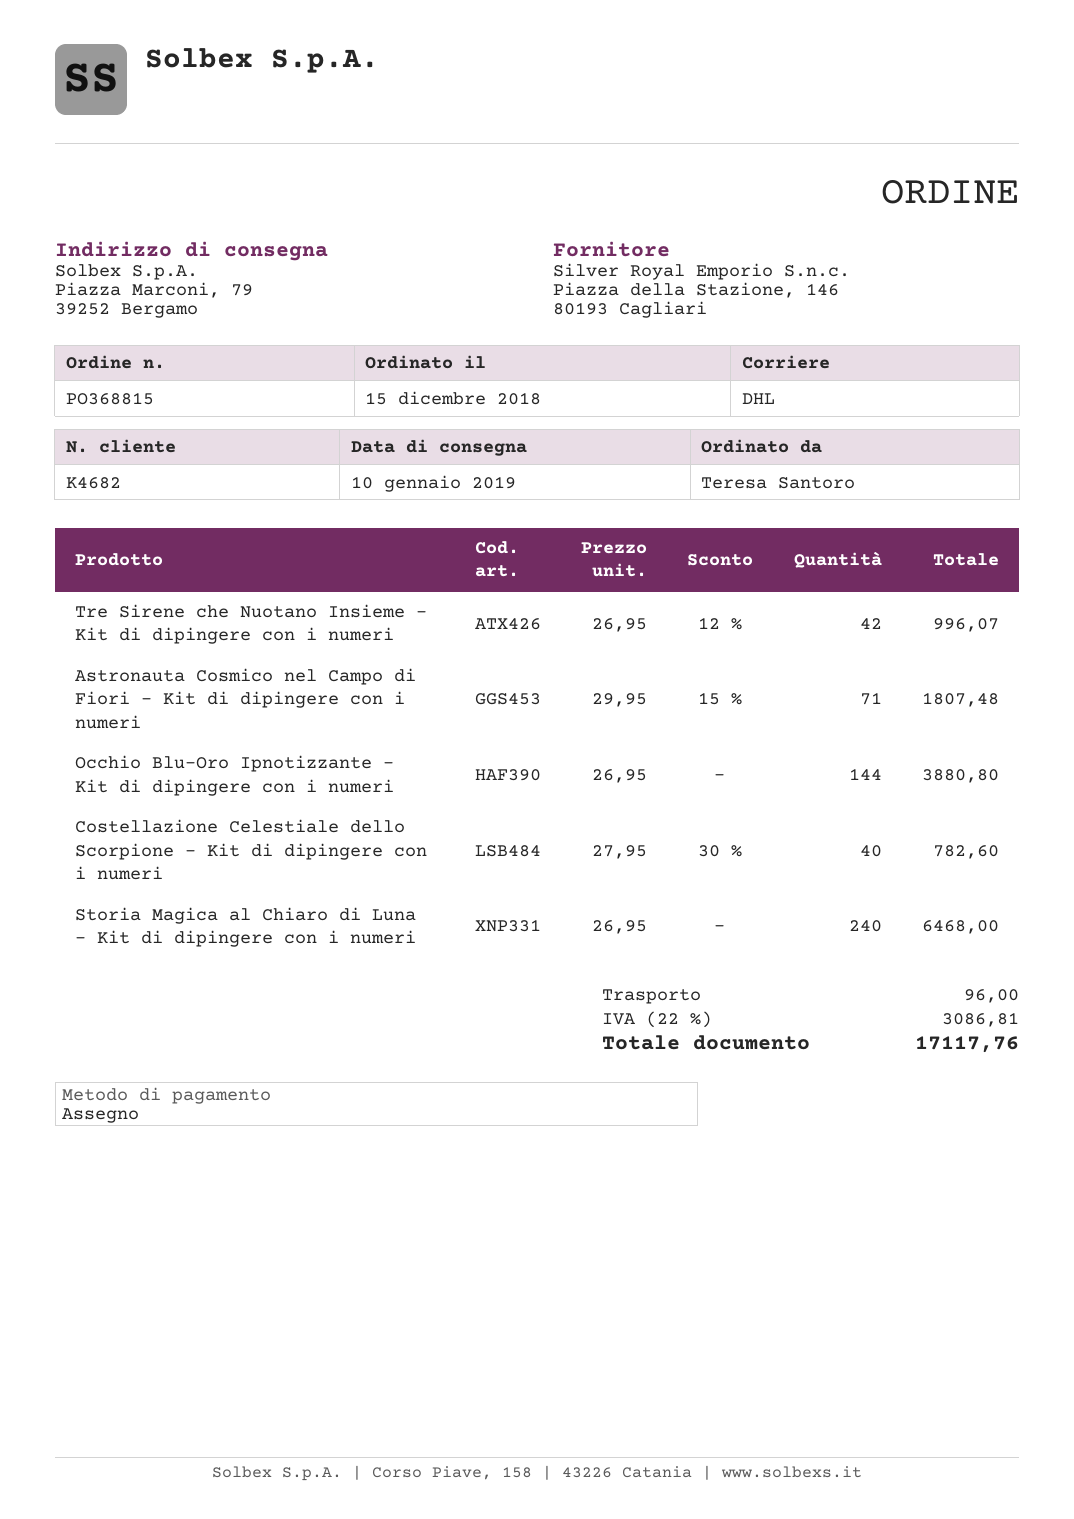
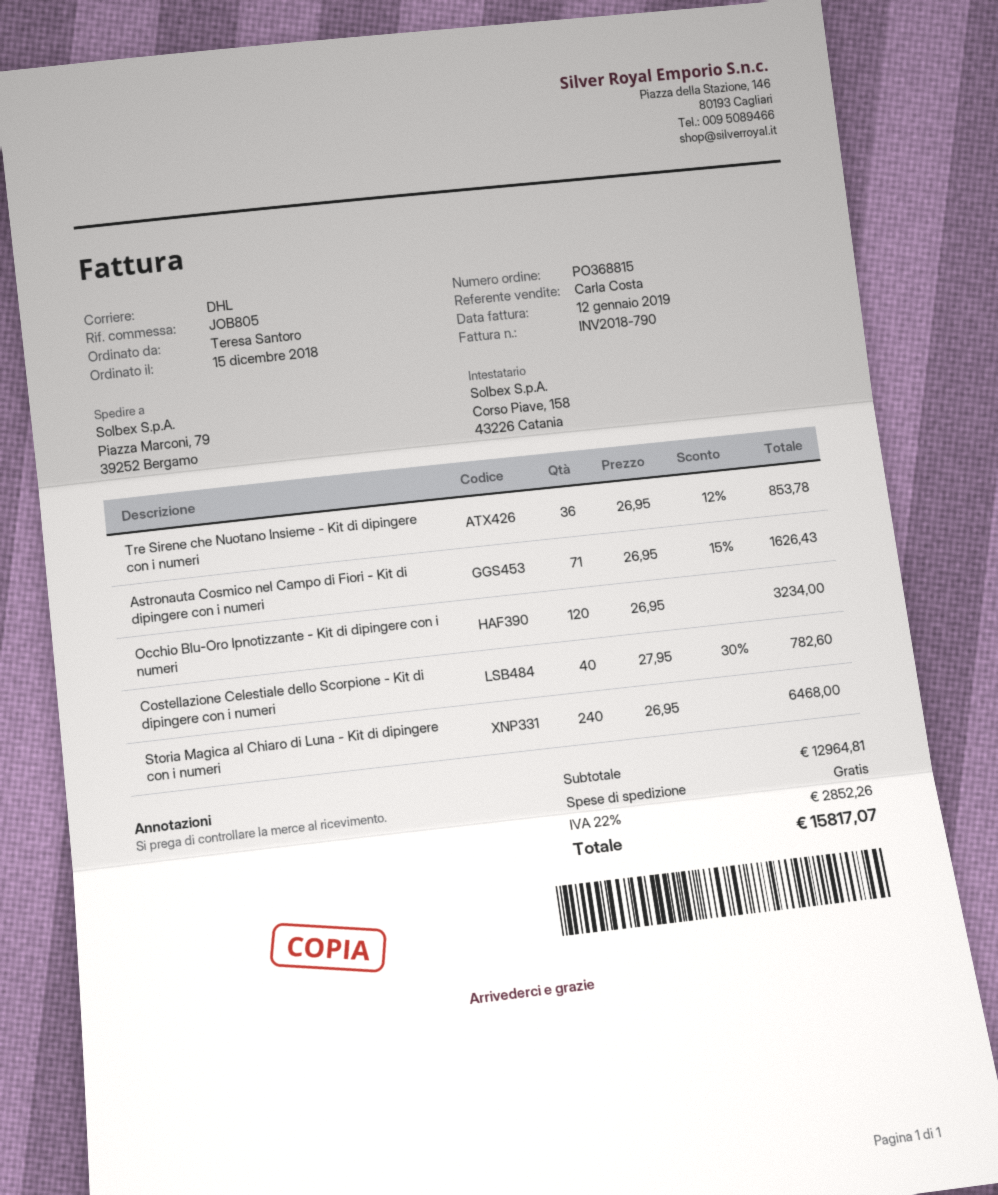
Tre Sirene che Nuotano Insieme - Kit di dipingere con i numeri: 42 x 26.95 - 12% = 996.07 -> 36 x 26.95 - 12% = 853.78
Astronauta Cosmico nel Campo di Fiori - Kit di dipingere con i numeri: 71 x 29.95 - 15% = 1807.48 -> 71 x 26.95 - 15% = 1626.43
Occhio Blu-Oro Ipnotizzante - Kit di dipingere con i numeri: 144 x 26.95 = 3880.80 -> 120 x 26.95 = 3234.00
shipping: 96.00 -> 0.00
tax: 22% = 3086.81 -> 22% = 2852.26
total: 17117.76 -> 15817.07

